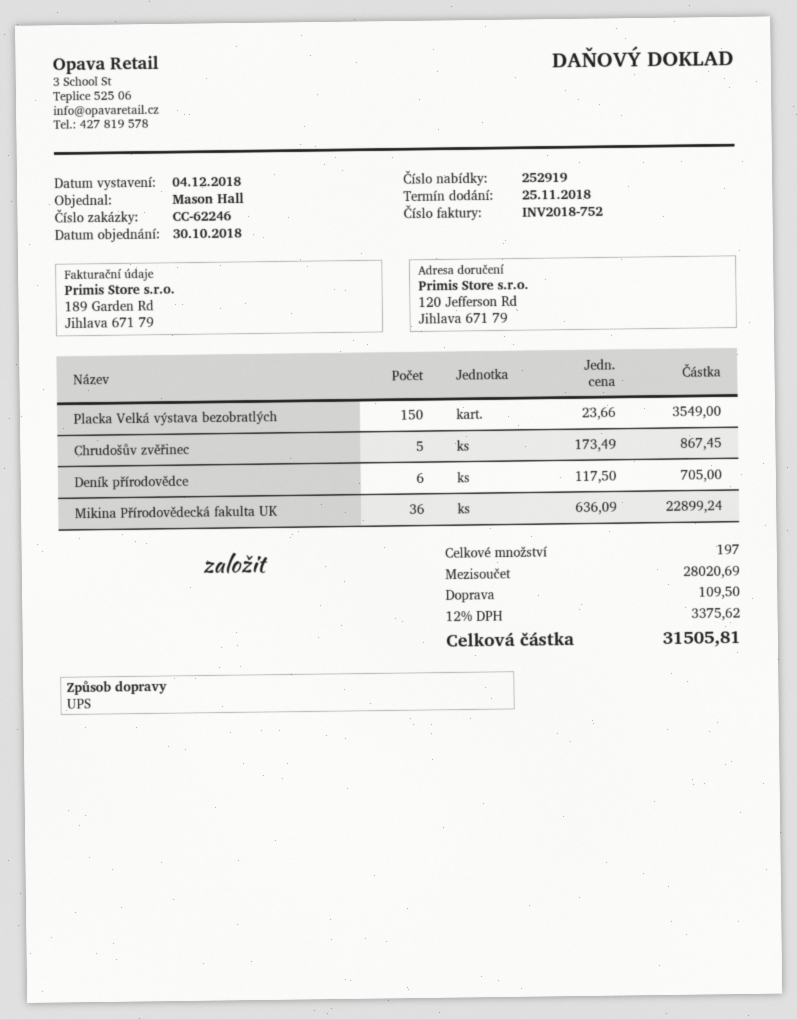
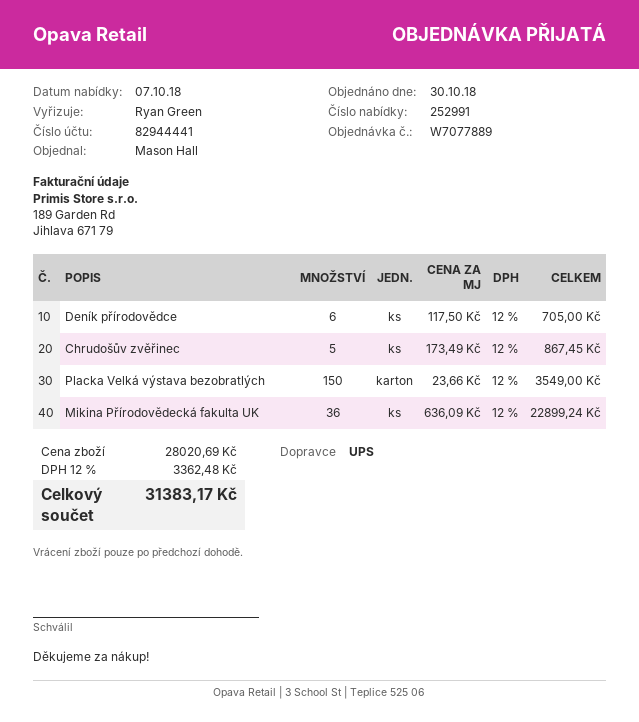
quote number: 252919 -> 252991
shipping: 109.50 -> none
tax: 12% = 3375.62 -> 12% = 3362.48
total: 31505.81 -> 31383.17

